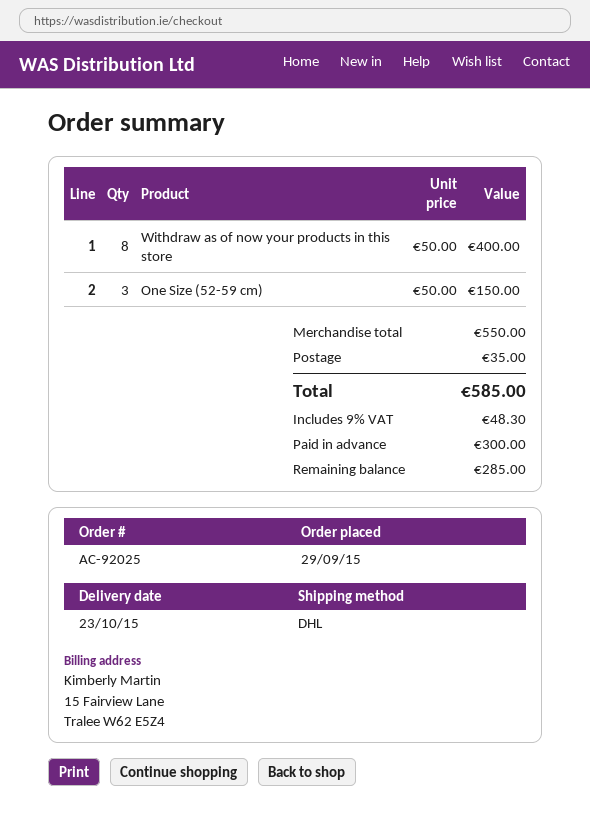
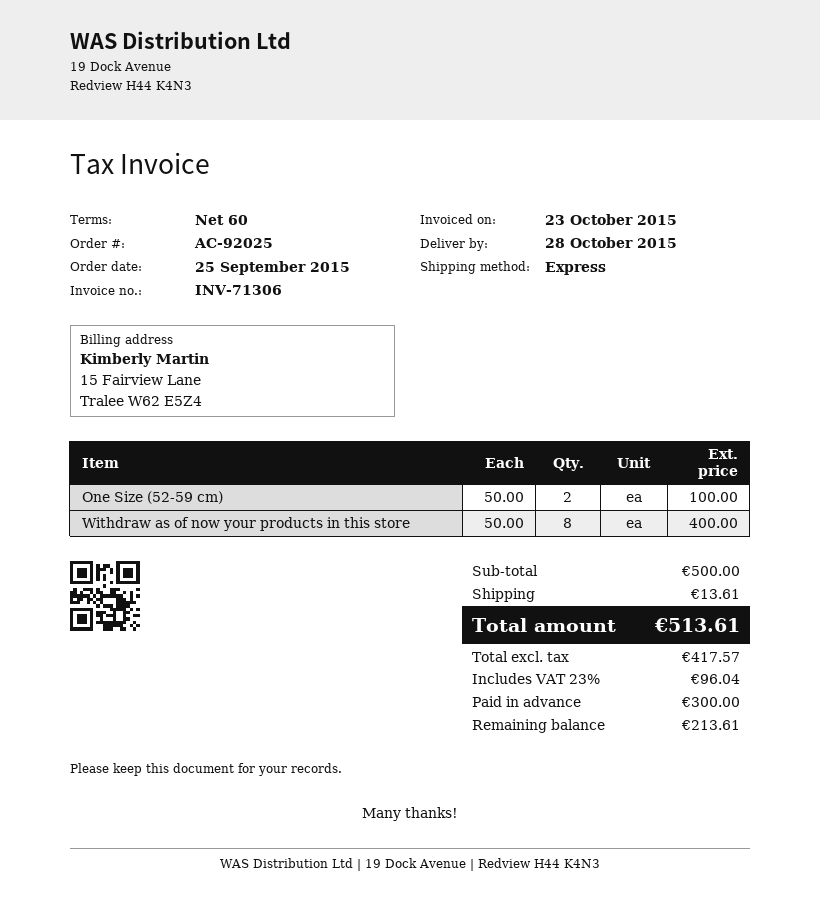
order date: 2015-09-29 -> 2015-09-25
delivery date: 2015-10-23 -> 2015-10-28
shipping method: DHL -> express
One Size (52-59 cm): 3 x 50.00 = 150.00 -> 2 x 50.00 = 100.00
subtotal: 550.00 -> 500.00
shipping: 35.00 -> 13.61
tax: 9% = 48.30 -> 23% = 96.04
total: 585.00 -> 513.61
balance: 285.00 -> 213.61

